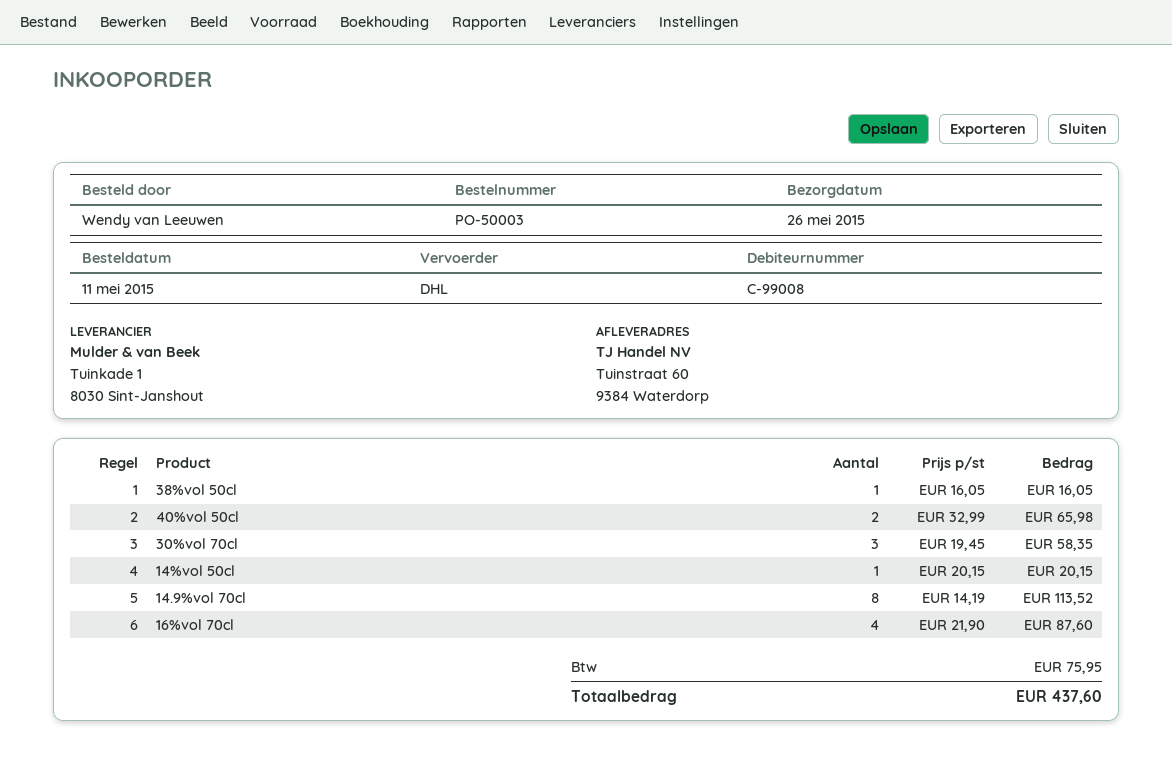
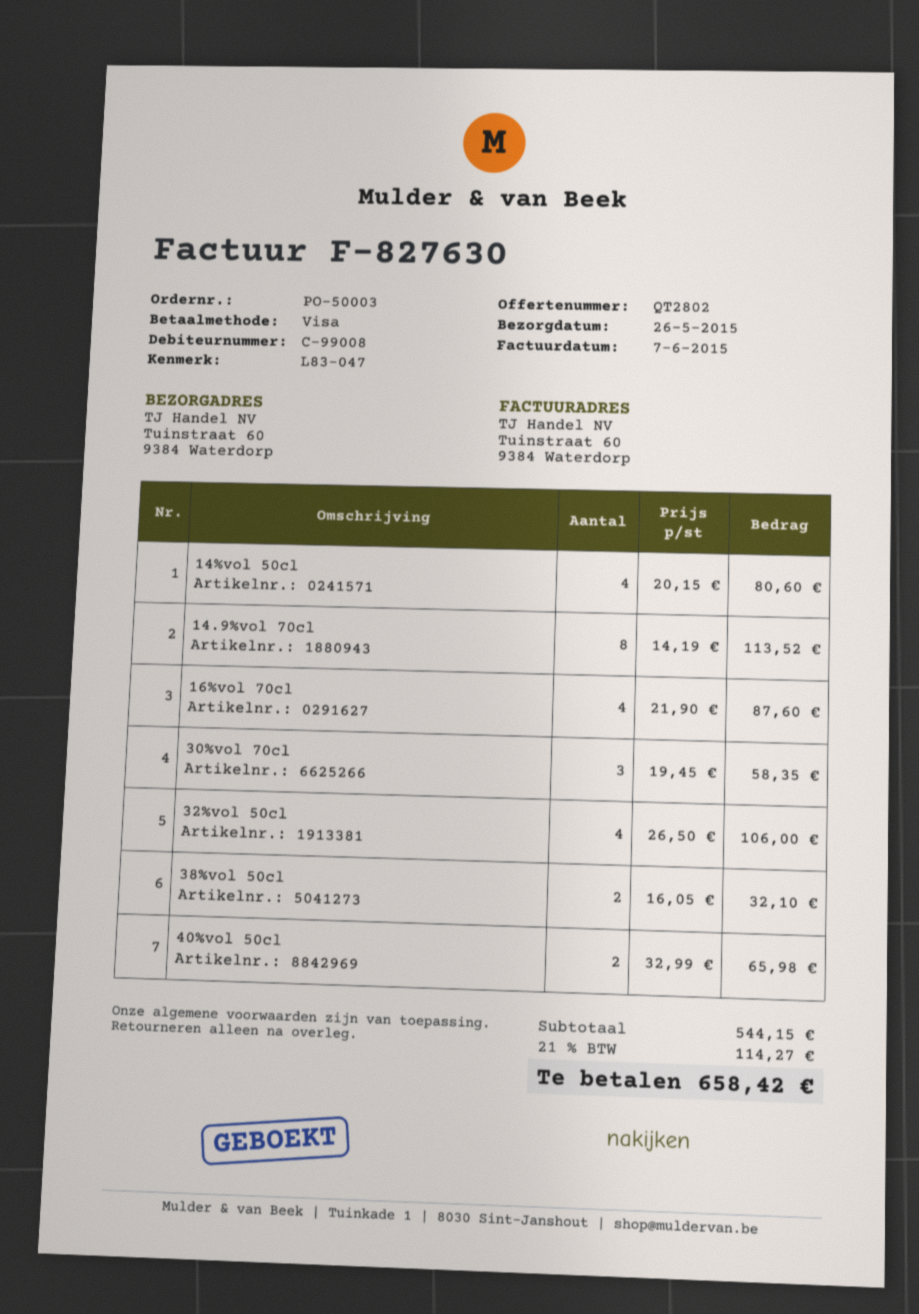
38%vol 50cl: 1 x 16.05 = 16.05 -> 2 x 16.05 = 32.10
14%vol 50cl: 1 x 20.15 = 20.15 -> 4 x 20.15 = 80.60
32%vol 50cl: none -> 4 x 26.50 = 106.00
tax: 75.95 -> 114.27
total: 437.60 -> 658.42

